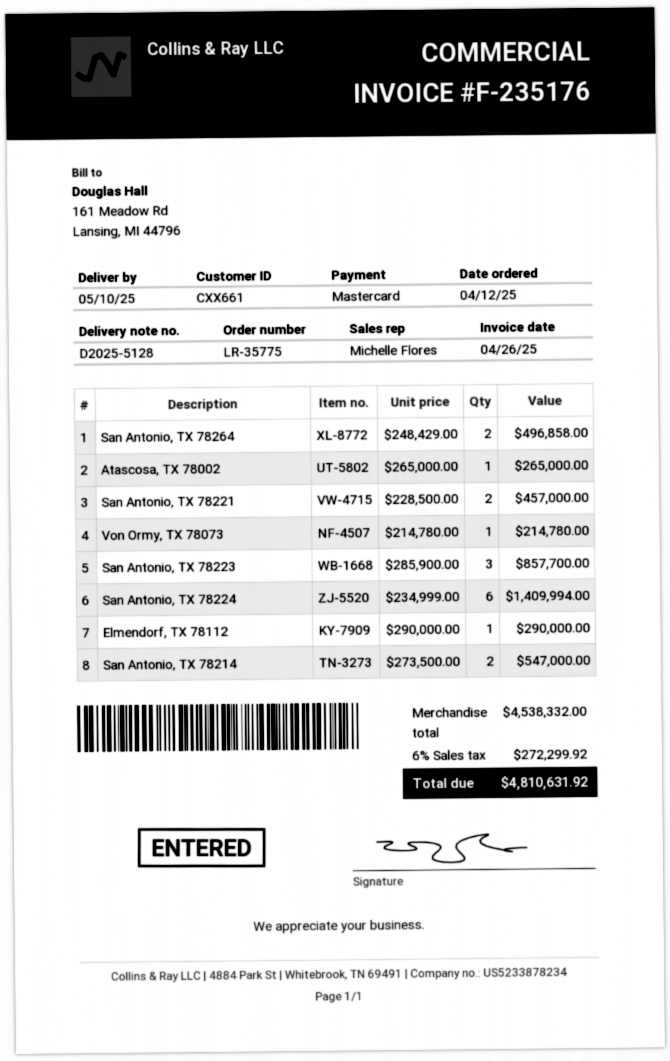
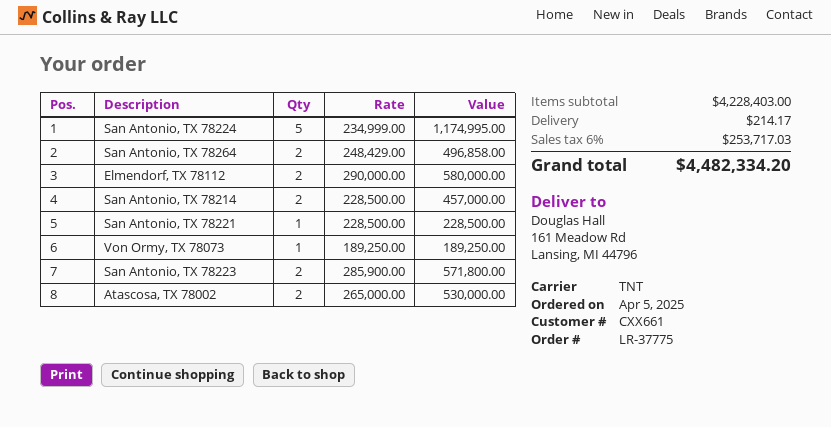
order number: LR-35775 -> LR-37775
order date: 2025-04-12 -> 2025-04-05
Atascosa, TX 78002: 1 x 265000.00 = 265000.00 -> 2 x 265000.00 = 530000.00
San Antonio, TX 78221: 2 x 228500.00 = 457000.00 -> 1 x 228500.00 = 228500.00
Von Ormy, TX 78073: 1 x 214780.00 = 214780.00 -> 1 x 189250.00 = 189250.00
San Antonio, TX 78223: 3 x 285900.00 = 857700.00 -> 2 x 285900.00 = 571800.00
San Antonio, TX 78224: 6 x 234999.00 = 1409994.00 -> 5 x 234999.00 = 1174995.00
Elmendorf, TX 78112: 1 x 290000.00 = 290000.00 -> 2 x 290000.00 = 580000.00
San Antonio, TX 78214: 2 x 273500.00 = 547000.00 -> 2 x 228500.00 = 457000.00
subtotal: 4538332.00 -> 4228403.00
shipping: none -> 214.17
tax: 6% = 272299.92 -> 6% = 253717.03
total: 4810631.92 -> 4482334.20

